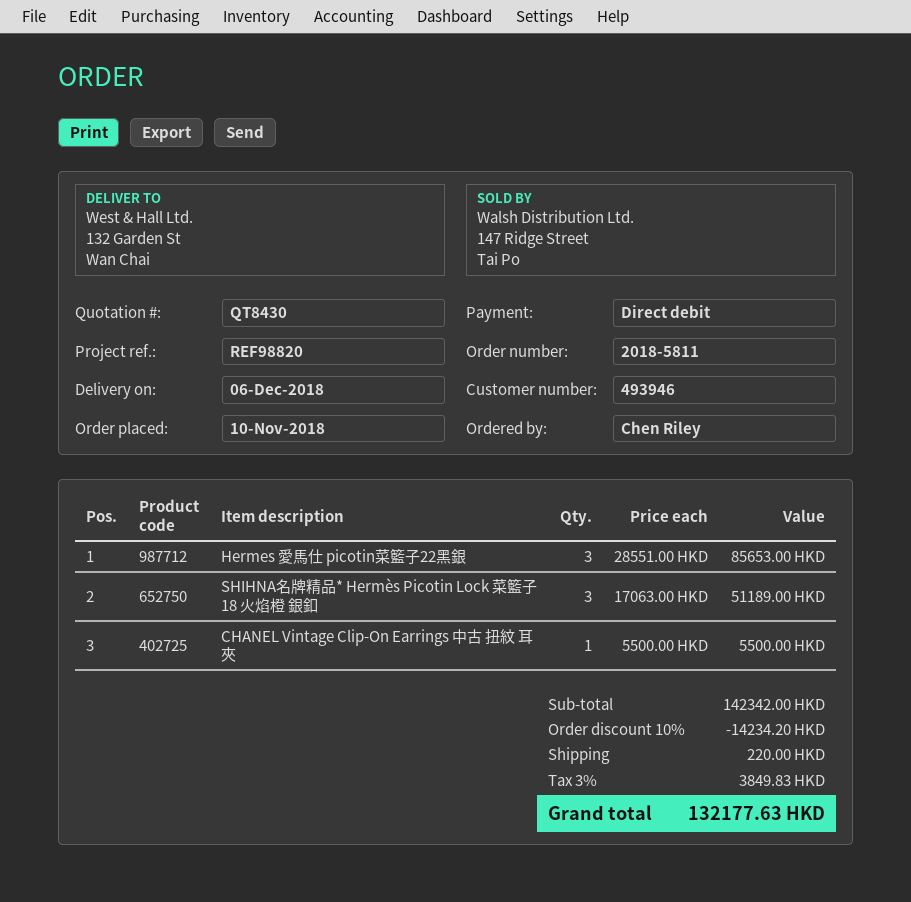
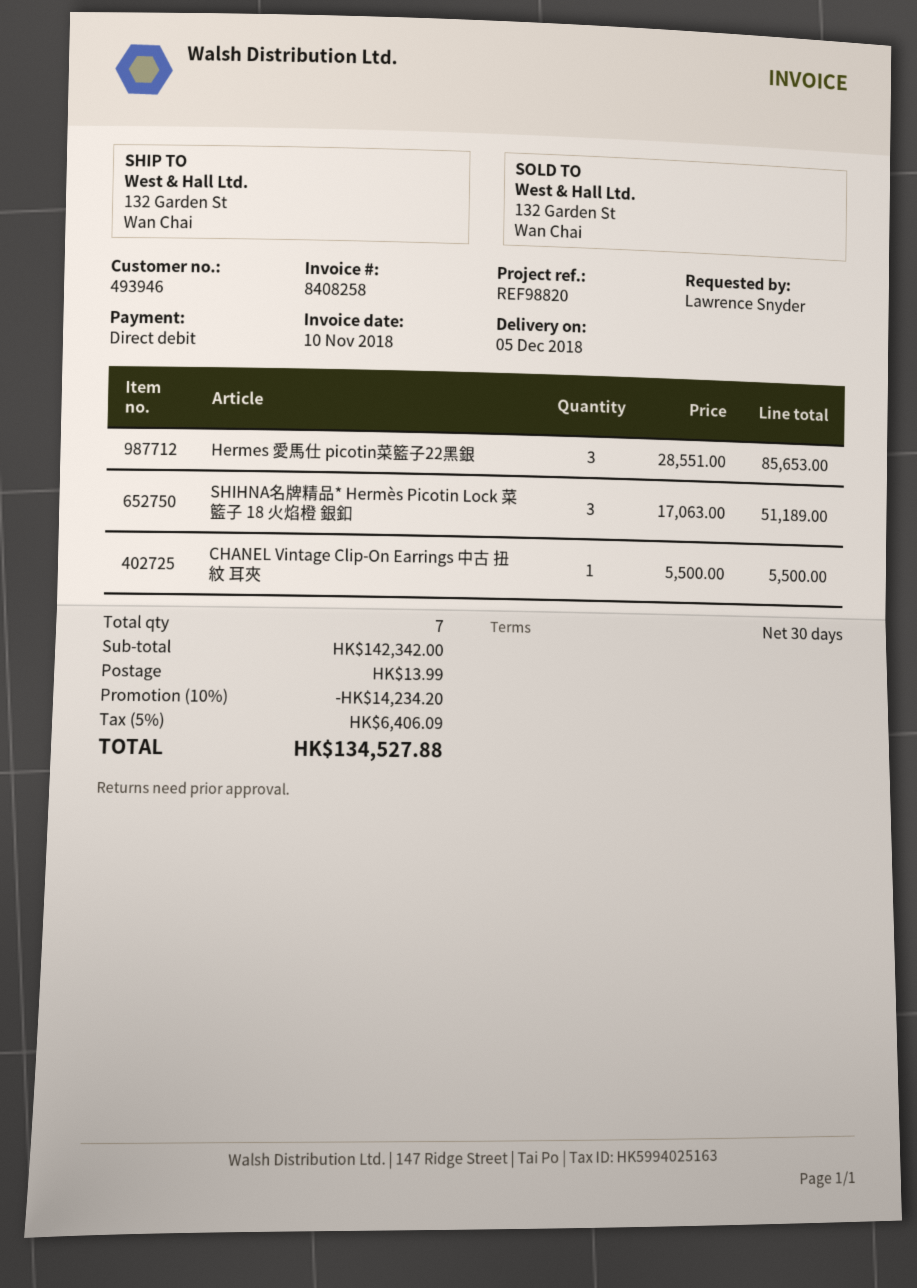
delivery date: 2018-12-06 -> 2018-12-05
ordered by: Chen Riley -> Lawrence Snyder
shipping: 220.00 -> 13.99
tax: 3% = 3849.83 -> 5% = 6406.09
total: 132177.63 -> 134527.88

